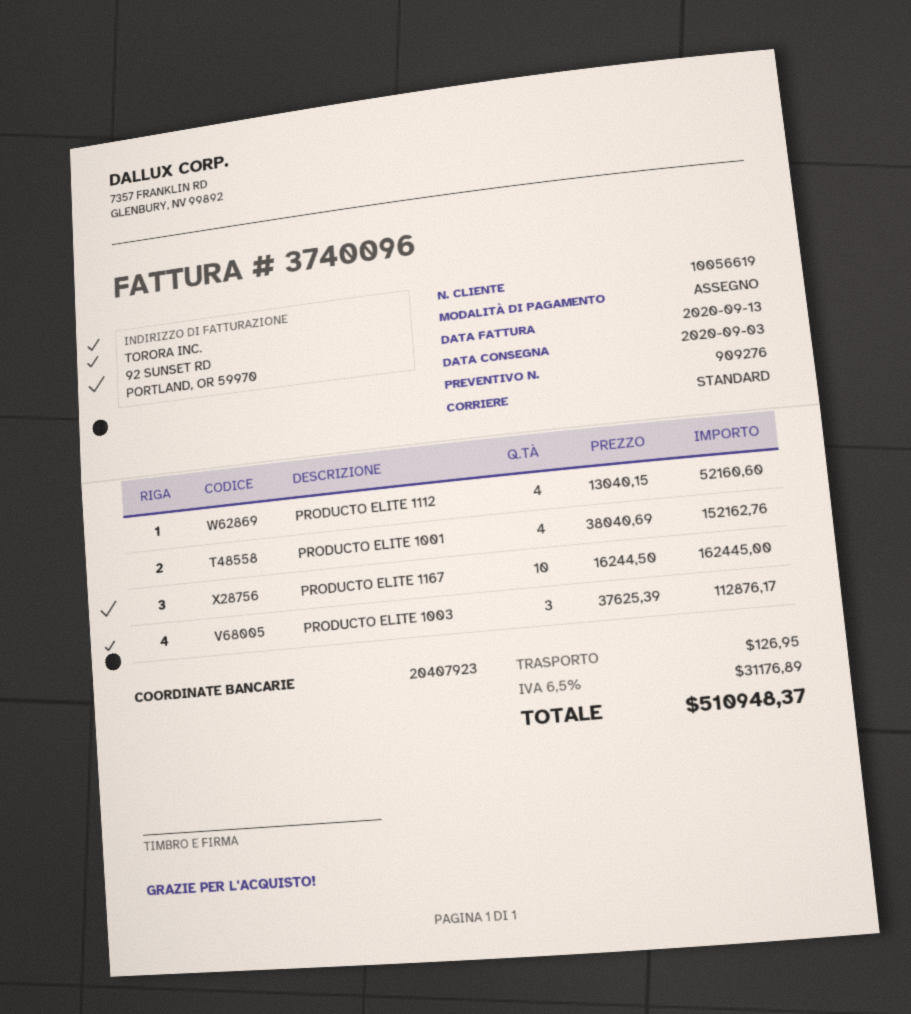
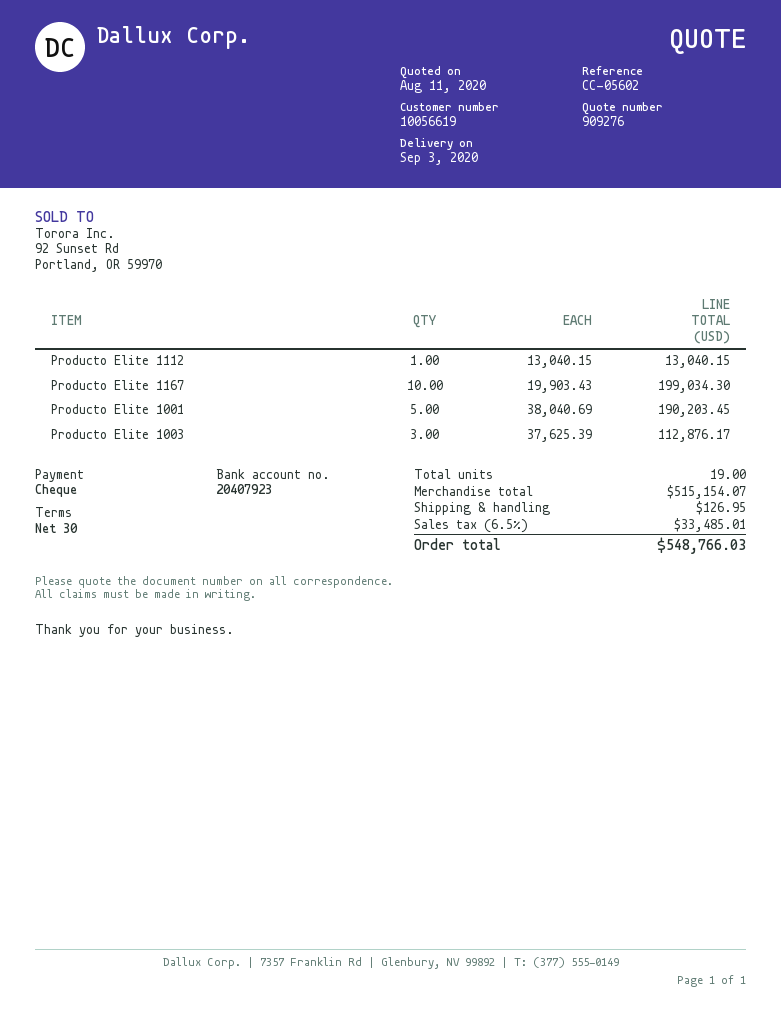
PRODUCTO ELITE 1112: 4 x 13040.15 = 52160.60 -> 1 x 13040.15 = 13040.15
PRODUCTO ELITE 1001: 4 x 38040.69 = 152162.76 -> 5 x 38040.69 = 190203.45
PRODUCTO ELITE 1167: 10 x 16244.50 = 162445.00 -> 10 x 19903.43 = 199034.30
tax: 6.5% = 31176.89 -> 6.5% = 33485.01
total: 510948.37 -> 548766.03

